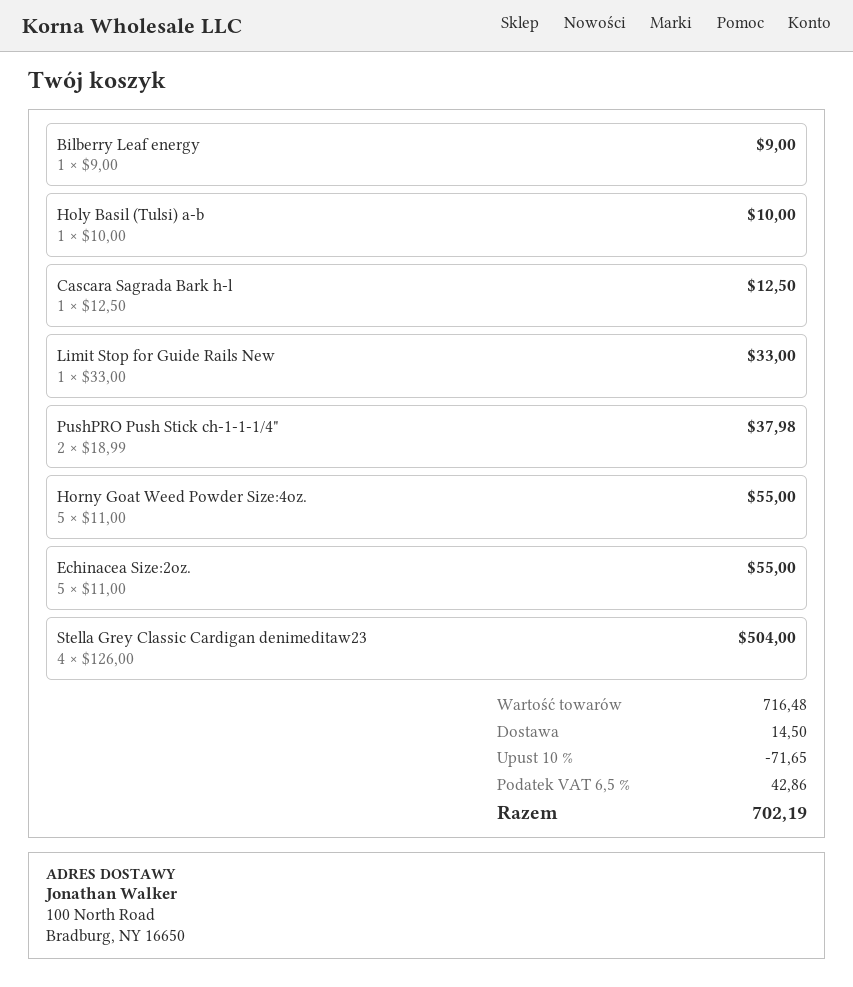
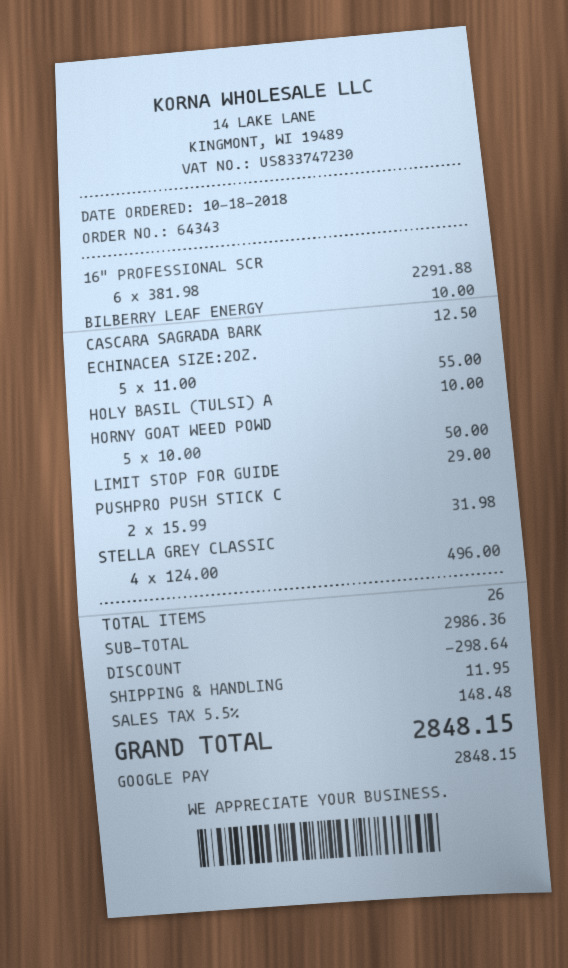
Bilberry Leaf energy: 1 x 9.00 = 9.00 -> 1 x 10.00 = 10.00
Limit Stop for Guide Rails New: 1 x 33.00 = 33.00 -> 1 x 29.00 = 29.00
PushPRO Push Stick ch-1-1-1/4": 2 x 18.99 = 37.98 -> 2 x 15.99 = 31.98
Horny Goat Weed Powder Size:4oz.: 5 x 11.00 = 55.00 -> 5 x 10.00 = 50.00
Stella Grey Classic Cardigan denimeditaw23: 4 x 126.00 = 504.00 -> 4 x 124.00 = 496.00
16" PROFESSIONAL SCR: none -> 6 x 381.98 = 2291.88
subtotal: 716.48 -> 2986.36
discount: 71.65 -> 298.64
shipping: 14.50 -> 11.95
tax: 6.5% = 42.86 -> 5.5% = 148.48
total: 702.19 -> 2848.15

